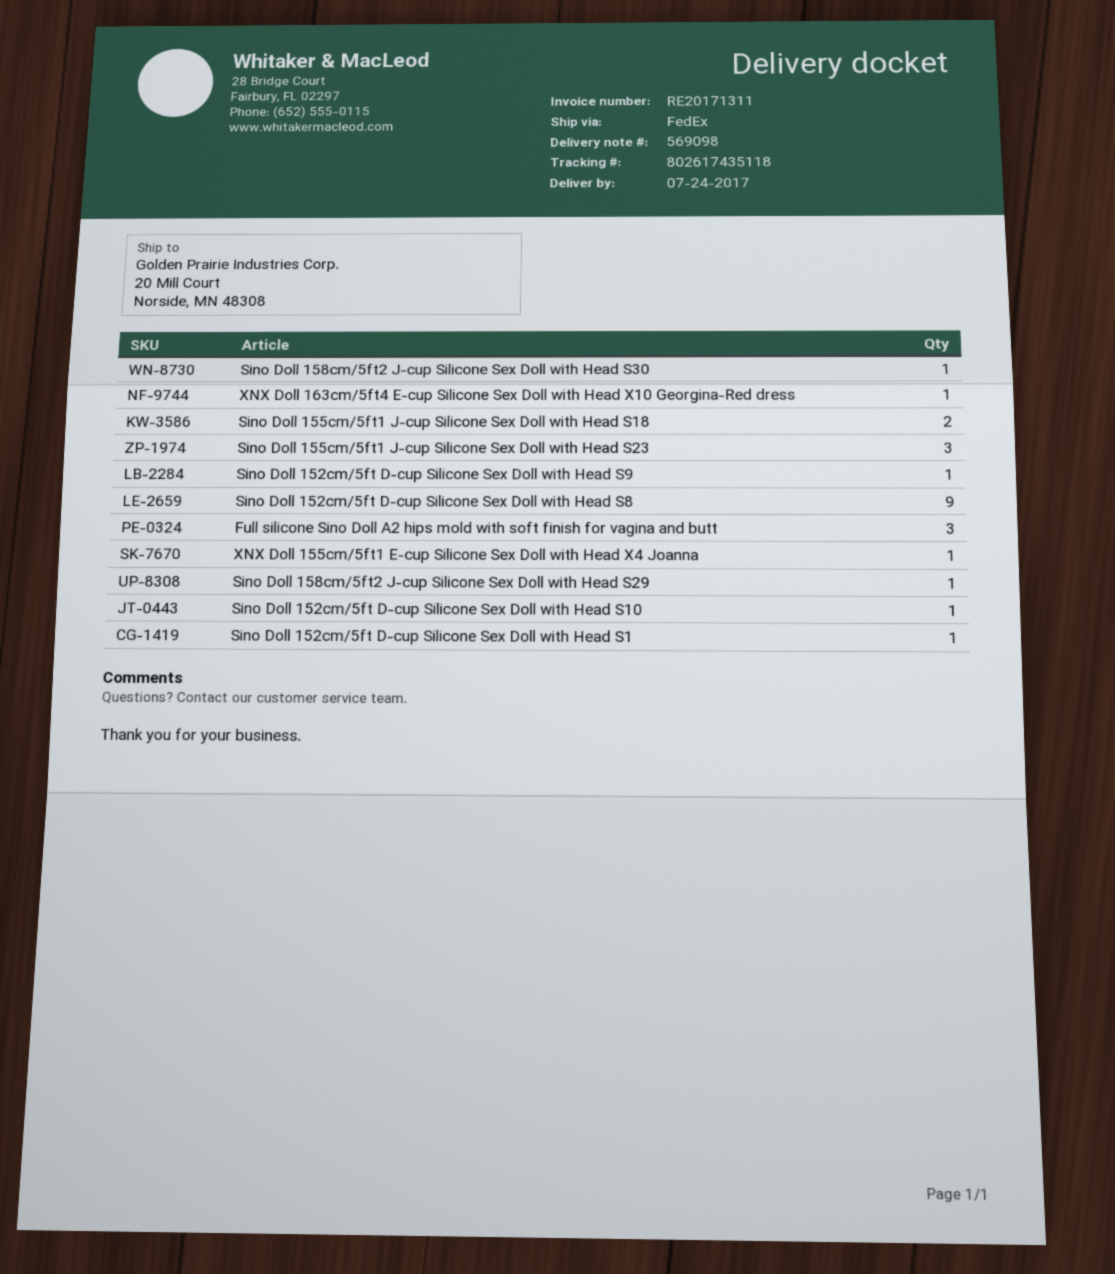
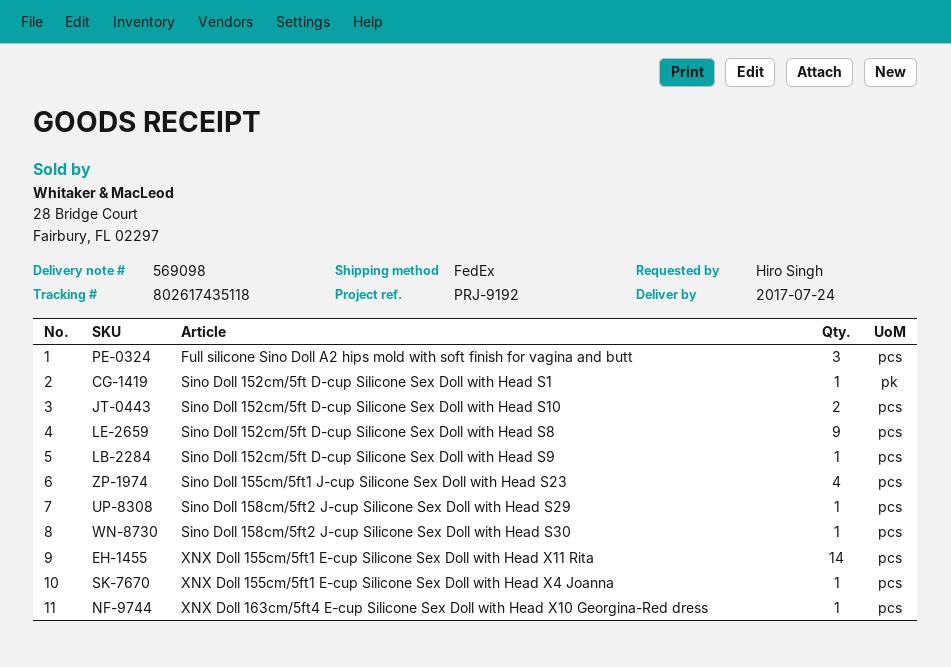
Sino Doll 155cm/5ft1 J-cup Silicone Sex Doll with Head S18: 2 -> none
Sino Doll 155cm/5ft1 J-cup Silicone Sex Doll with Head S23: 3 -> 4
Sino Doll 152cm/5ft D-cup Silicone Sex Doll with Head S10: 1 -> 2
XNX Doll 155cm/5ft1 E-cup Silicone Sex Doll with Head X11 Rita: none -> 14

